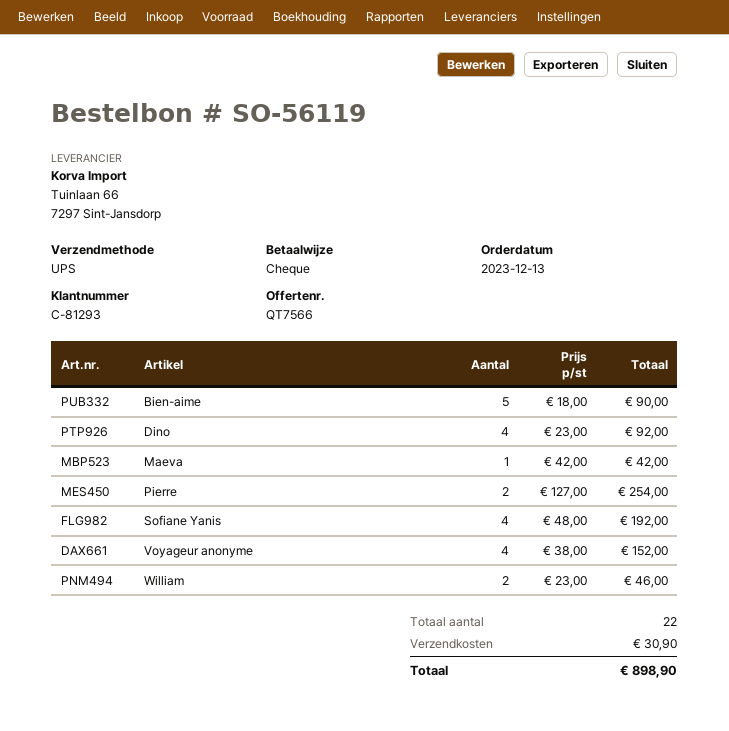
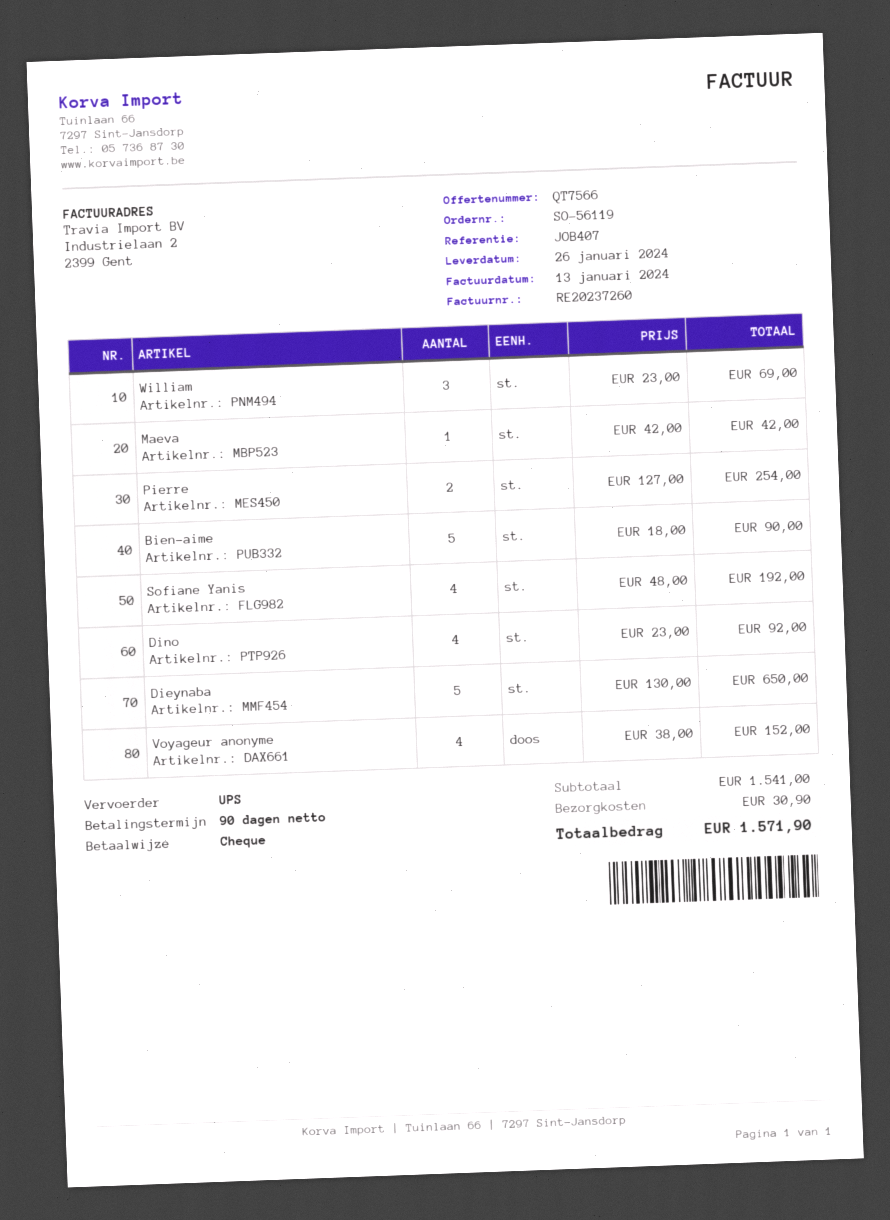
William: 2 x 23.00 = 46.00 -> 3 x 23.00 = 69.00
Dieynaba: none -> 5 x 130.00 = 650.00
total: 898.90 -> 1571.90

